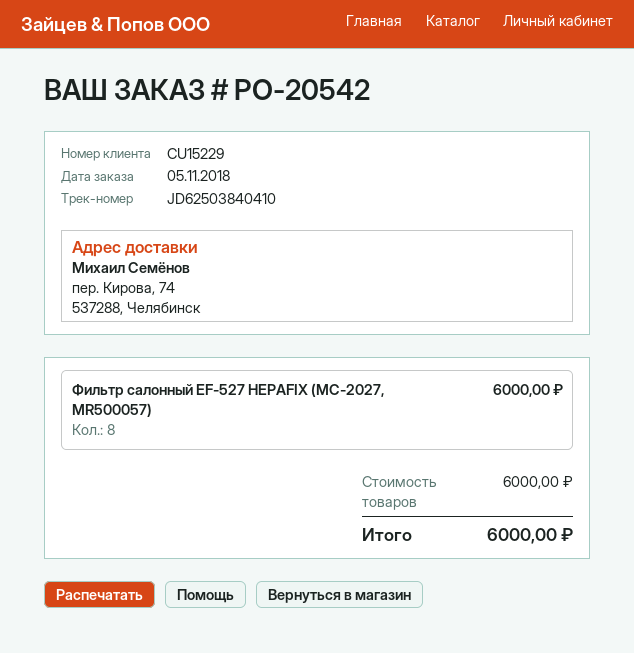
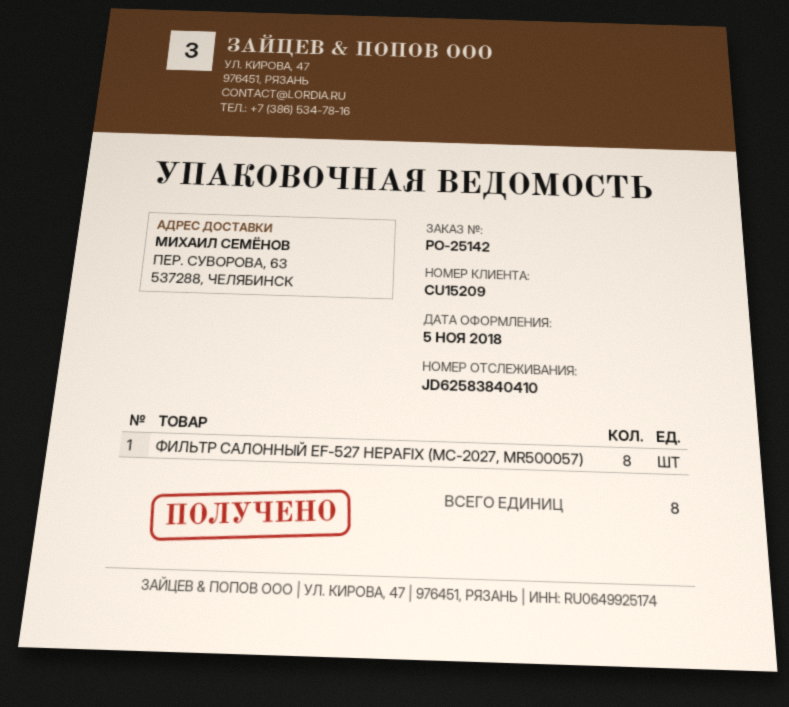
order number: PO-20542 -> PO-25142
customer number: CU15229 -> CU15209
tracking number: JD62503840410 -> JD62583840410
ship to: пер. Кирова, 74, 537288, Челябинск -> ПЕР. СУВОРОВА, 63, 537288, ЧЕЛЯБИНСК

